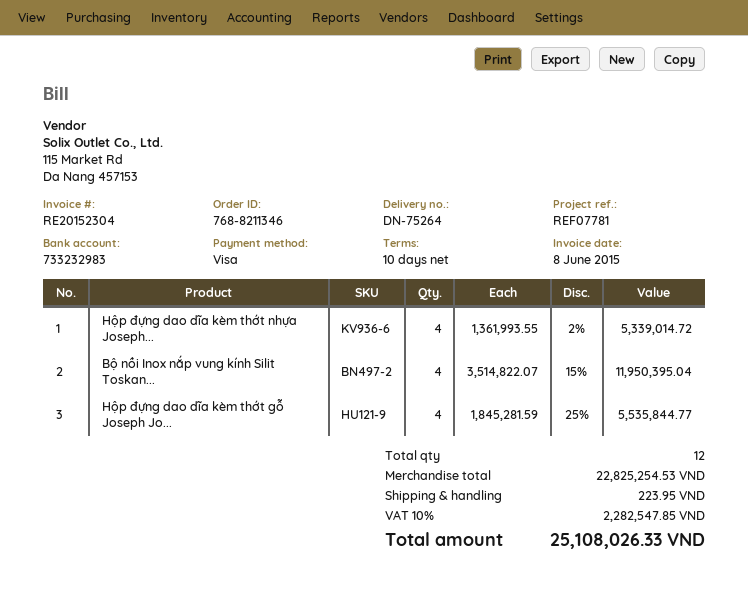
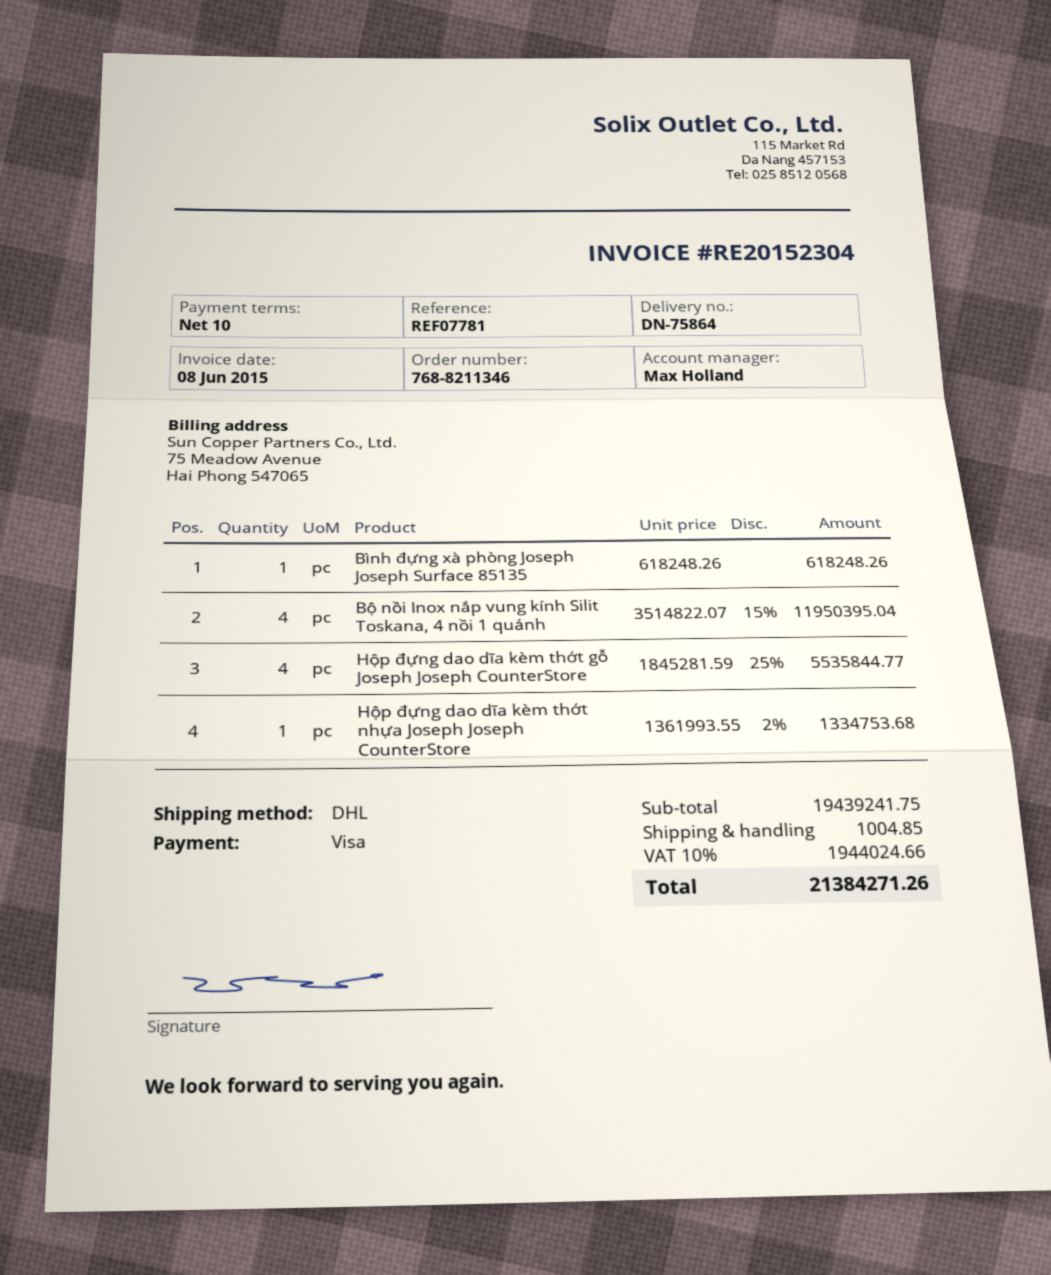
delivery note number: DN-75264 -> DN-75864
Hộp đựng dao dĩa kèm thớt nhựa Joseph...: 4 x 1361993.55 - 2% = 5339014.72 -> 1 x 1361993.55 - 2% = 1334753.68
Bình đựng xà phòng Joseph Joseph Surface 85135: none -> 1 x 618248.26 = 618248.26
subtotal: 22825254.53 -> 19439241.75
shipping: 223.95 -> 1004.85
tax: 10% = 2282547.85 -> 10% = 1944024.66
total: 25108026.33 -> 21384271.26

